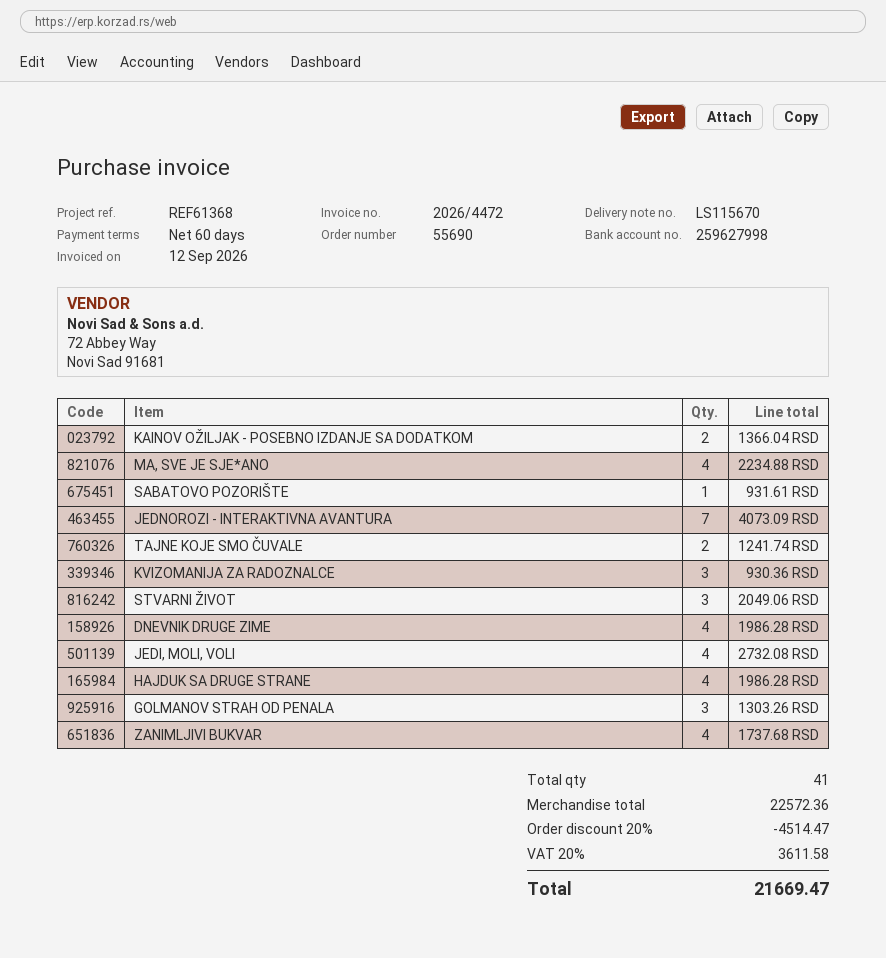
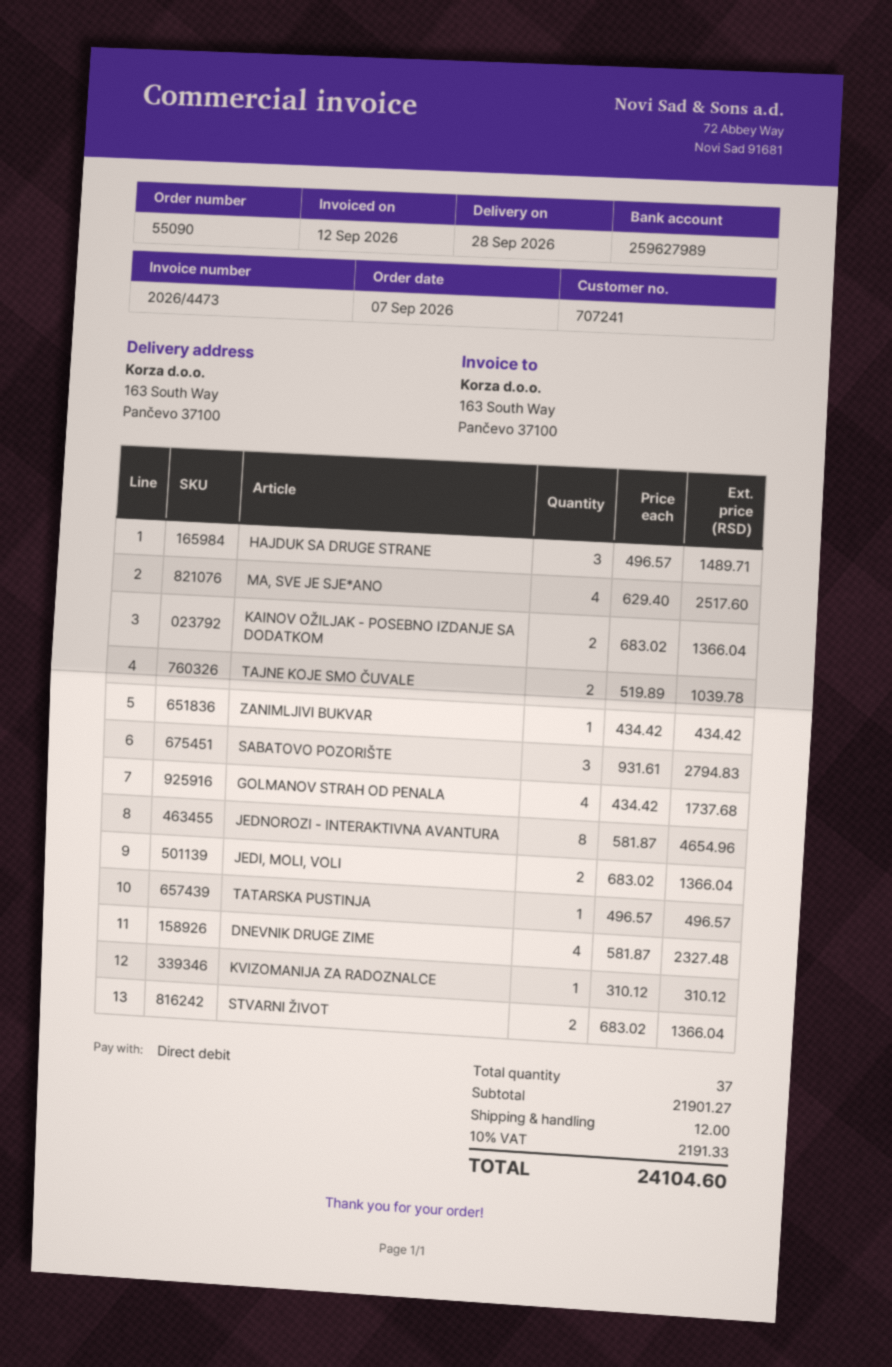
order number: 55690 -> 55090
invoice number: 2026/4472 -> 2026/4473
bank account: 259627998 -> 259627989
MA, SVE JE SJE*ANO: 4 for 2234.88 -> 4 for 2517.60
SABATOVO POZORIŠTE: 1 for 931.61 -> 3 for 2794.83
JEDNOROZI - INTERAKTIVNA AVANTURA: 7 for 4073.09 -> 8 for 4654.96
TAJNE KOJE SMO ČUVALE: 2 for 1241.74 -> 2 for 1039.78
KVIZOMANIJA ZA RADOZNALCE: 3 for 930.36 -> 1 for 310.12
STVARNI ŽIVOT: 3 for 2049.06 -> 2 for 1366.04
DNEVNIK DRUGE ZIME: 4 for 1986.28 -> 4 for 2327.48
JEDI, MOLI, VOLI: 4 for 2732.08 -> 2 for 1366.04
HAJDUK SA DRUGE STRANE: 4 for 1986.28 -> 3 for 1489.71
GOLMANOV STRAH OD PENALA: 3 for 1303.26 -> 4 for 1737.68
ZANIMLJIVI BUKVAR: 4 for 1737.68 -> 1 for 434.42
TATARSKA PUSTINJA: none -> 1 for 496.57
total quantity: 41 -> 37
subtotal: 22572.36 -> 21901.27
discount: 20% = 4514.47 -> none
shipping: none -> 12.00
tax: 20% = 3611.58 -> 10% = 2191.33
total: 21669.47 -> 24104.60

